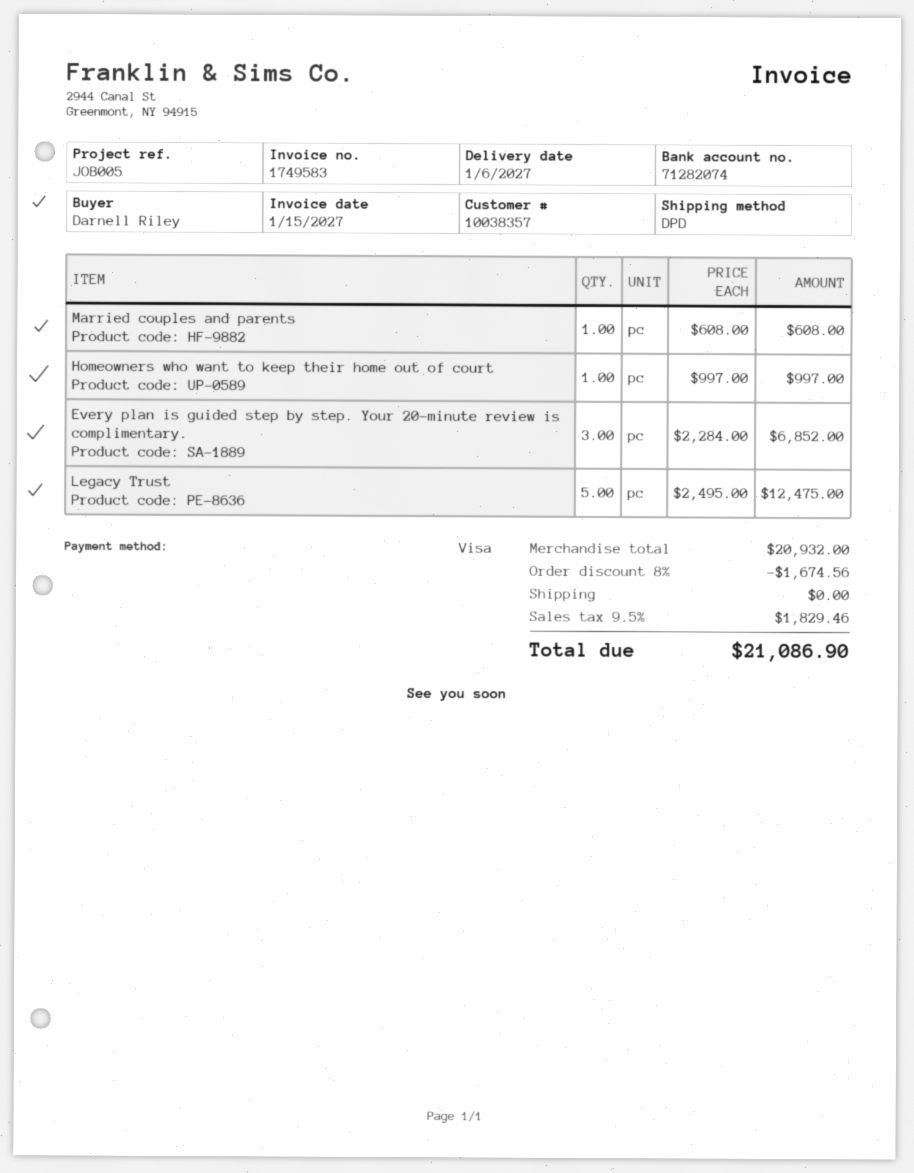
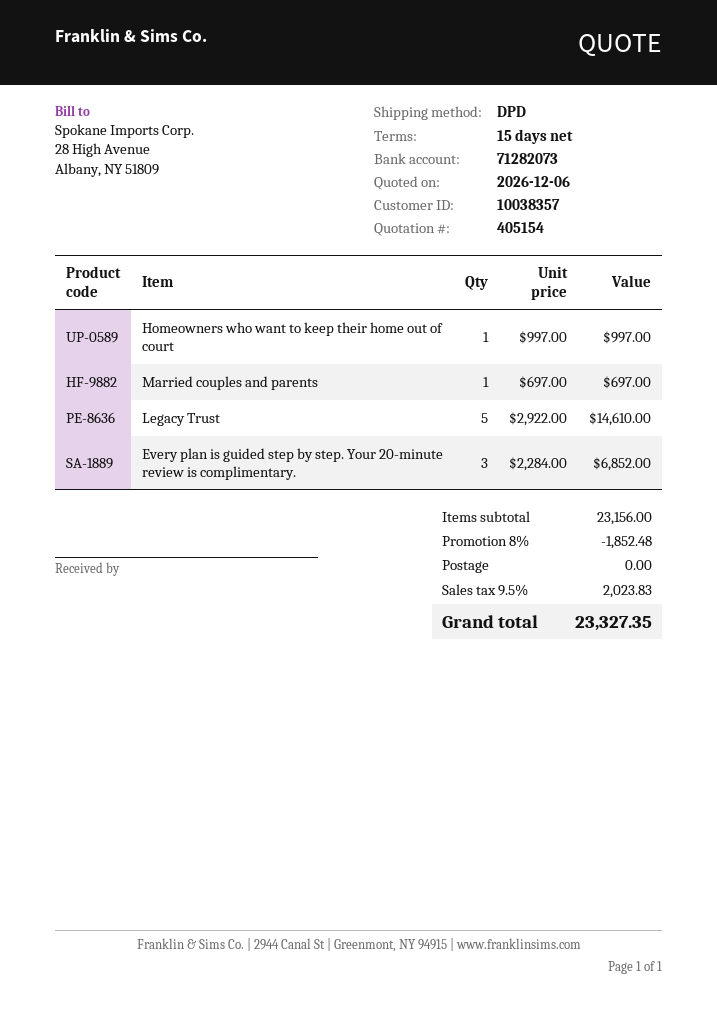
bank account: 71282074 -> 71282073
Married couples and parents: 1 x 608.00 = 608.00 -> 1 x 697.00 = 697.00
Legacy Trust: 5 x 2495.00 = 12475.00 -> 5 x 2922.00 = 14610.00
subtotal: 20932.00 -> 23156.00
discount: 8% = 1674.56 -> 8% = 1852.48
tax: 9.5% = 1829.46 -> 9.5% = 2023.83
total: 21086.90 -> 23327.35

